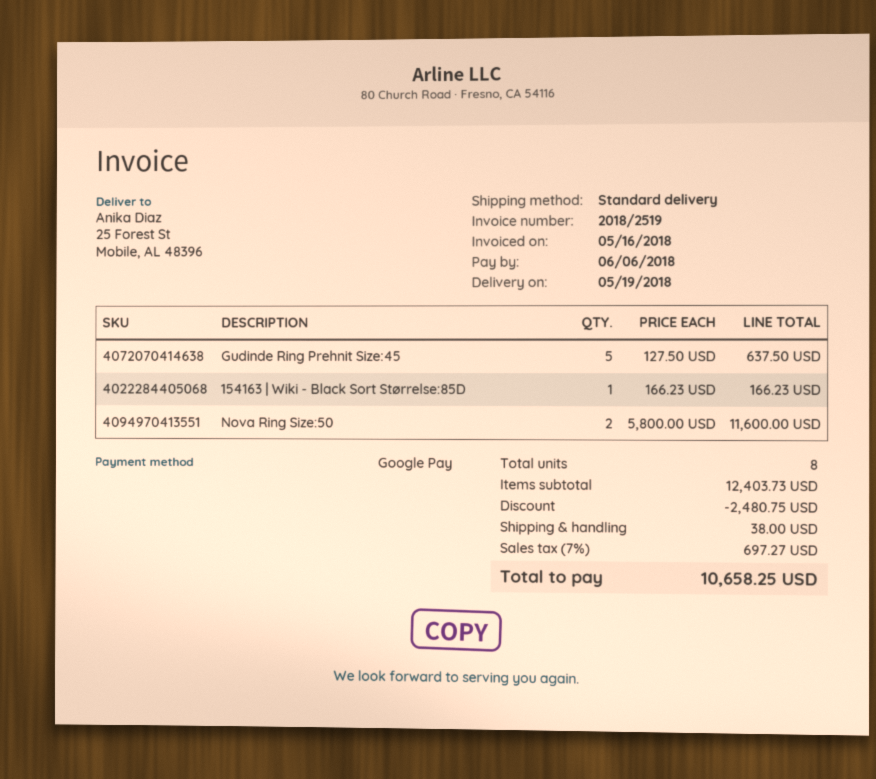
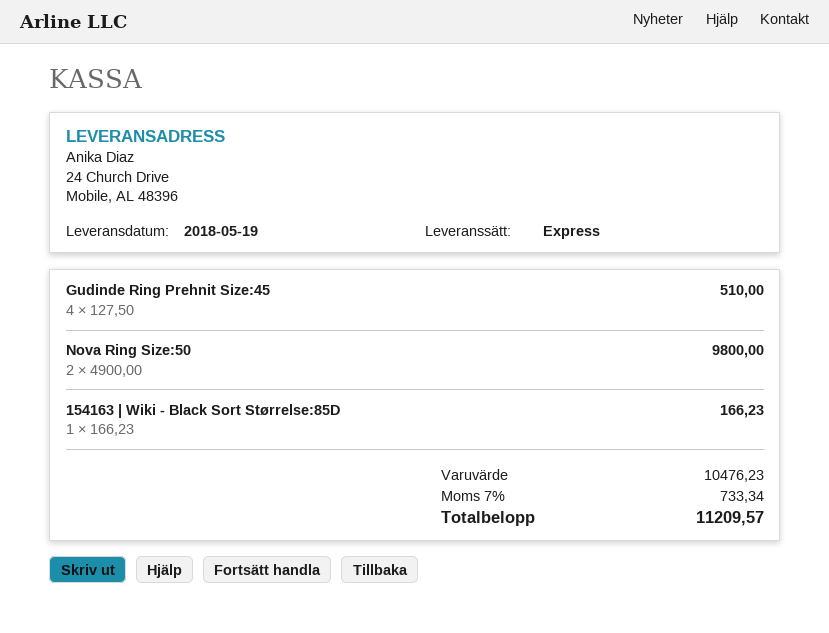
shipping method: standard -> express
ship to: 25 Forest St, Mobile, AL 48396 -> 24 Church Drive, Mobile, AL 48396
Gudinde Ring Prehnit Size:45: 5 x 127.50 = 637.50 -> 4 x 127.50 = 510.00
Nova Ring Size:50: 2 x 5800.00 = 11600.00 -> 2 x 4900.00 = 9800.00
subtotal: 12403.73 -> 10476.23
discount: 2480.75 -> none
shipping: 38.00 -> none
tax: 7% = 697.27 -> 7% = 733.34
total: 10658.25 -> 11209.57

